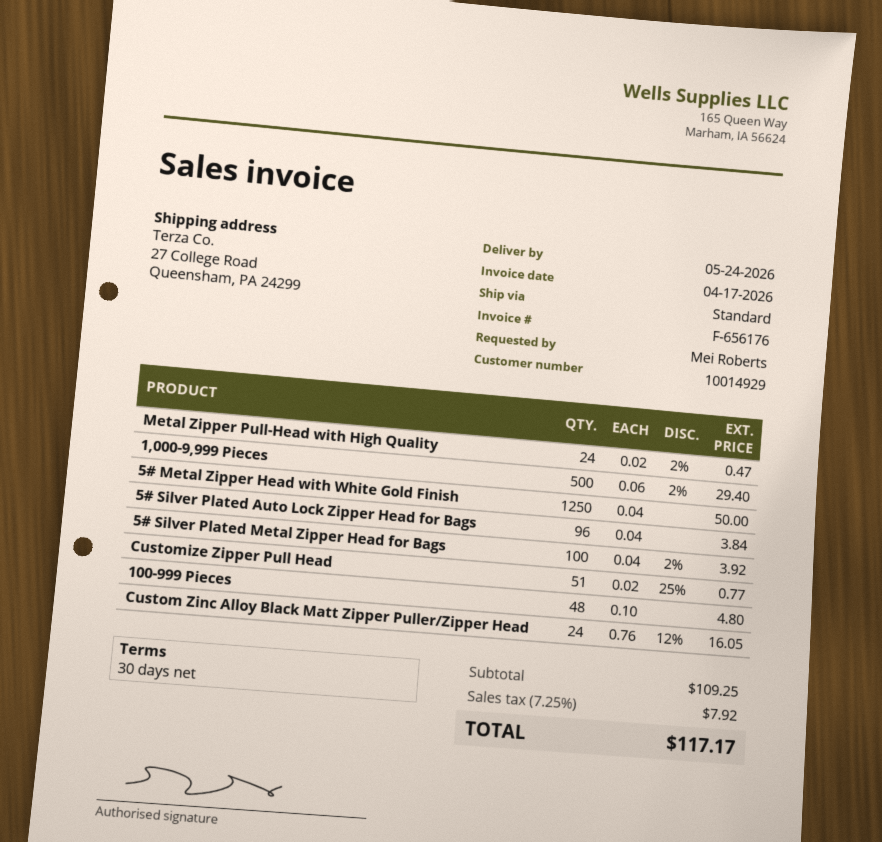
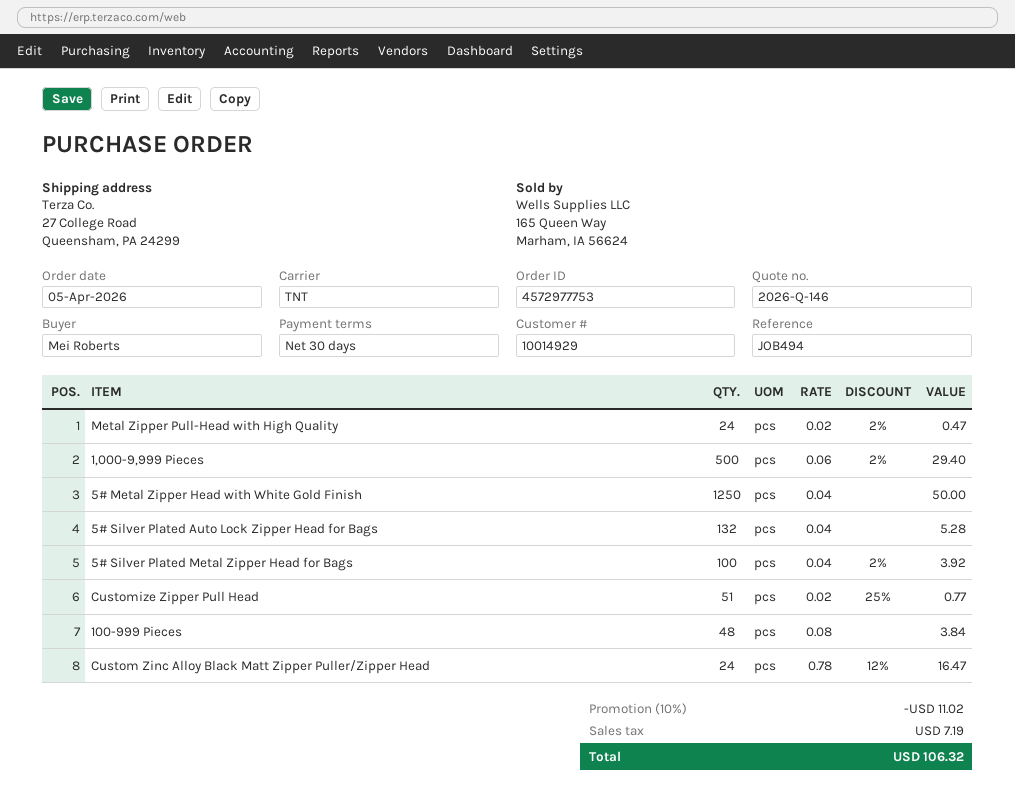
shipping method: standard -> TNT
5# Silver Plated Auto Lock Zipper Head for Bags: 96 x 0.04 = 3.84 -> 132 x 0.04 = 5.28
100-999 Pieces: 48 x 0.10 = 4.80 -> 48 x 0.08 = 3.84
Custom Zinc Alloy Black Matt Zipper Puller/Zipper Head: 24 x 0.76 - 12% = 16.05 -> 24 x 0.78 - 12% = 16.47
discount: none -> 10% = 11.02
tax: 7.92 -> 7.19
total: 117.17 -> 106.32

